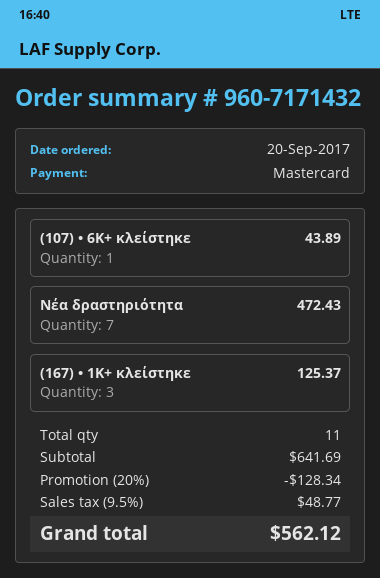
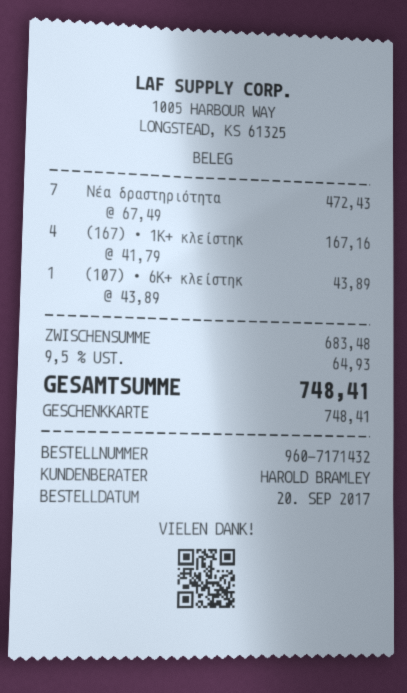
payment method: Mastercard -> gift card
(167) • 1K+ κλείστηκε: 3 for 125.37 -> 4 for 167.16
subtotal: 641.69 -> 683.48
discount: 20% = 128.34 -> none
tax: 9.5% = 48.77 -> 9.5% = 64.93
total: 562.12 -> 748.41

